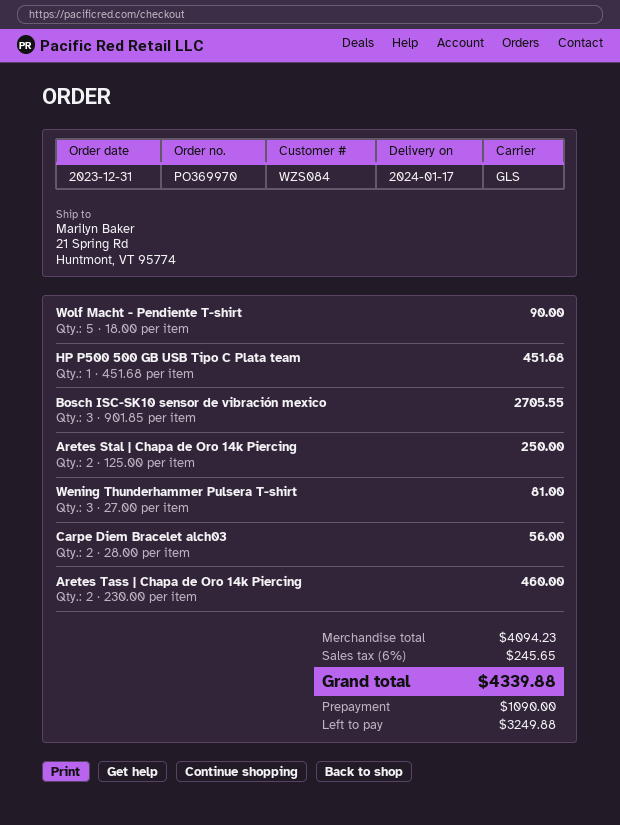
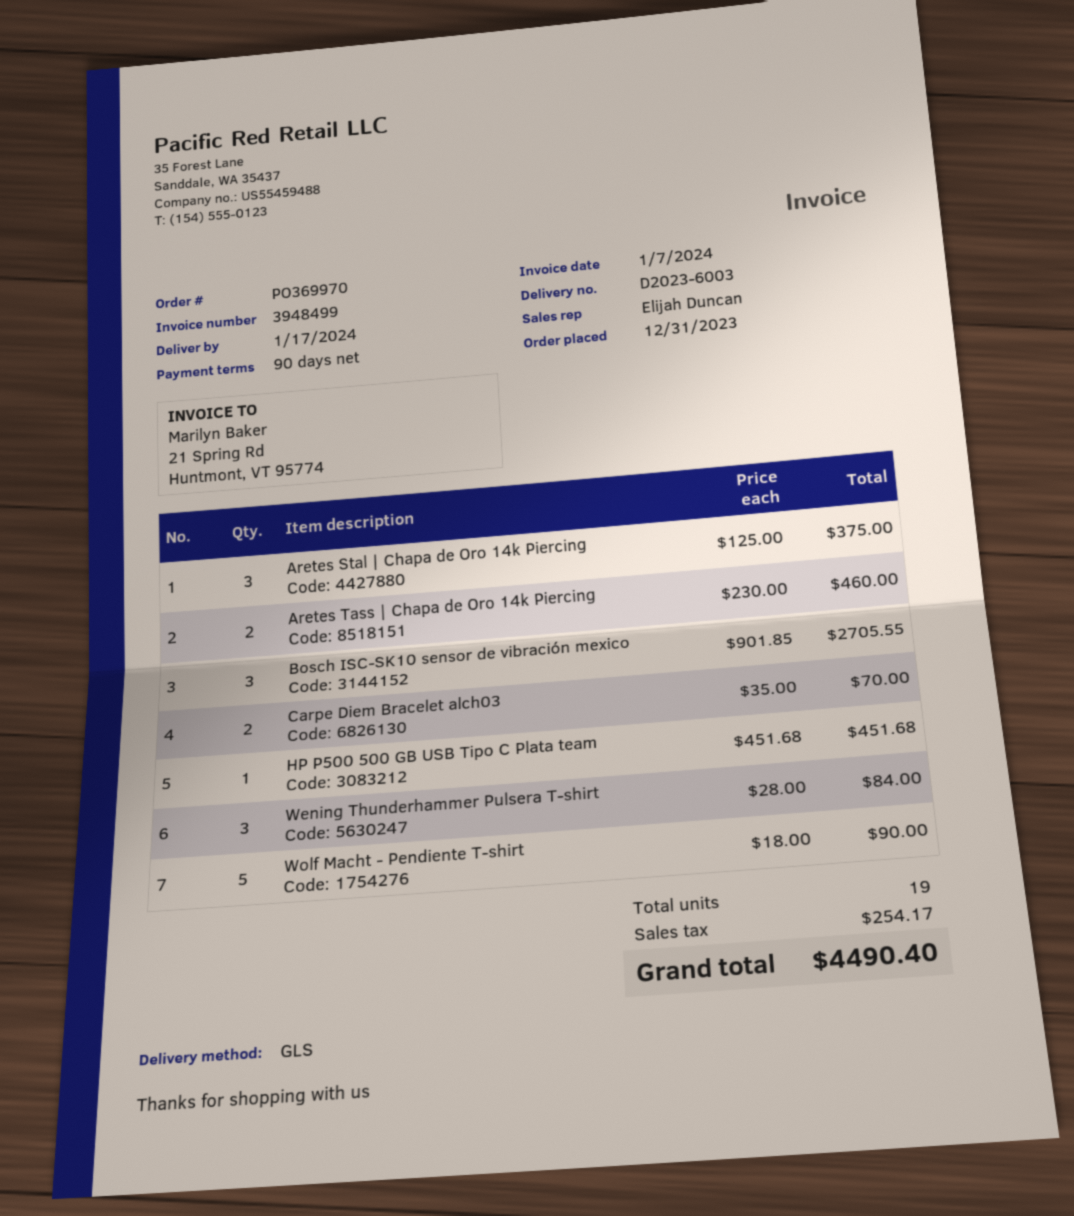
Aretes Stal | Chapa de Oro 14k Piercing: 2 x 125.00 = 250.00 -> 3 x 125.00 = 375.00
Wening Thunderhammer Pulsera T-shirt: 3 x 27.00 = 81.00 -> 3 x 28.00 = 84.00
Carpe Diem Bracelet alch03: 2 x 28.00 = 56.00 -> 2 x 35.00 = 70.00
tax: 245.65 -> 254.17
total: 4339.88 -> 4490.40

